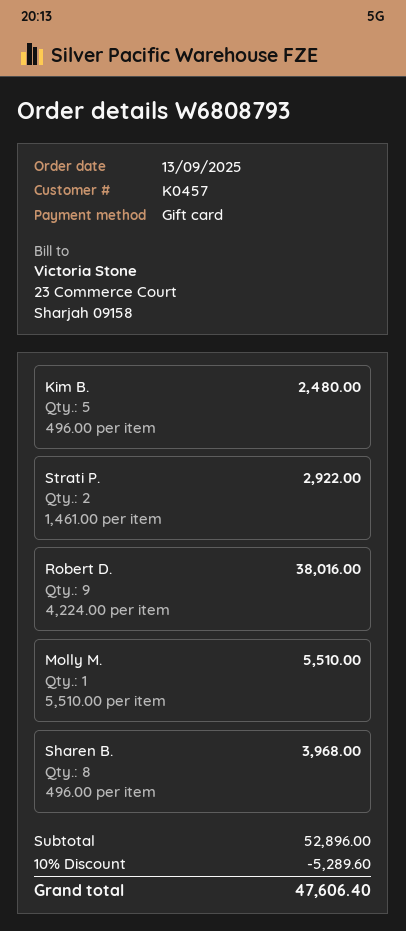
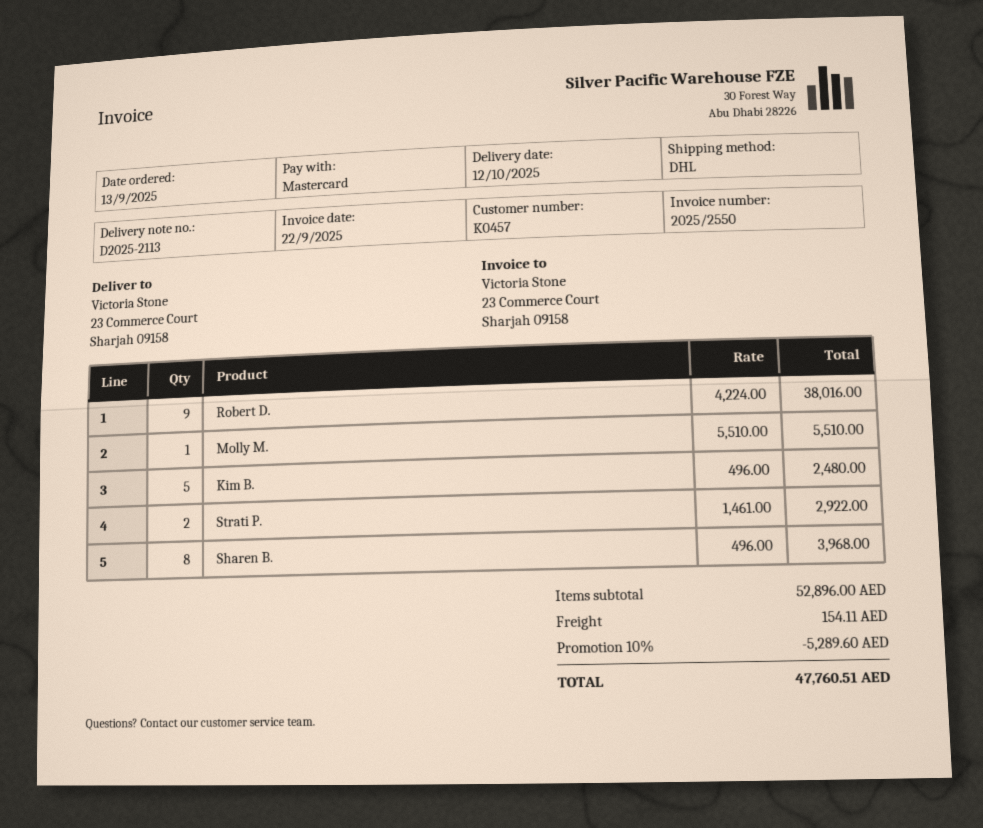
payment method: gift card -> Mastercard
shipping: none -> 154.11
total: 47606.40 -> 47760.51

